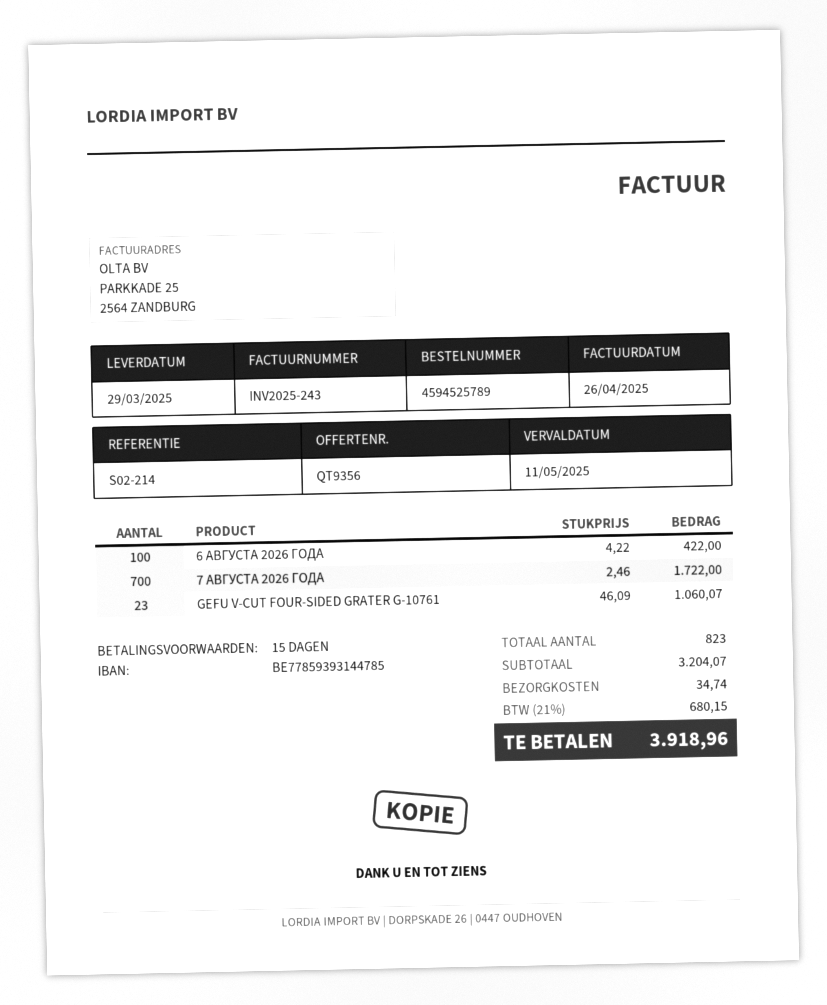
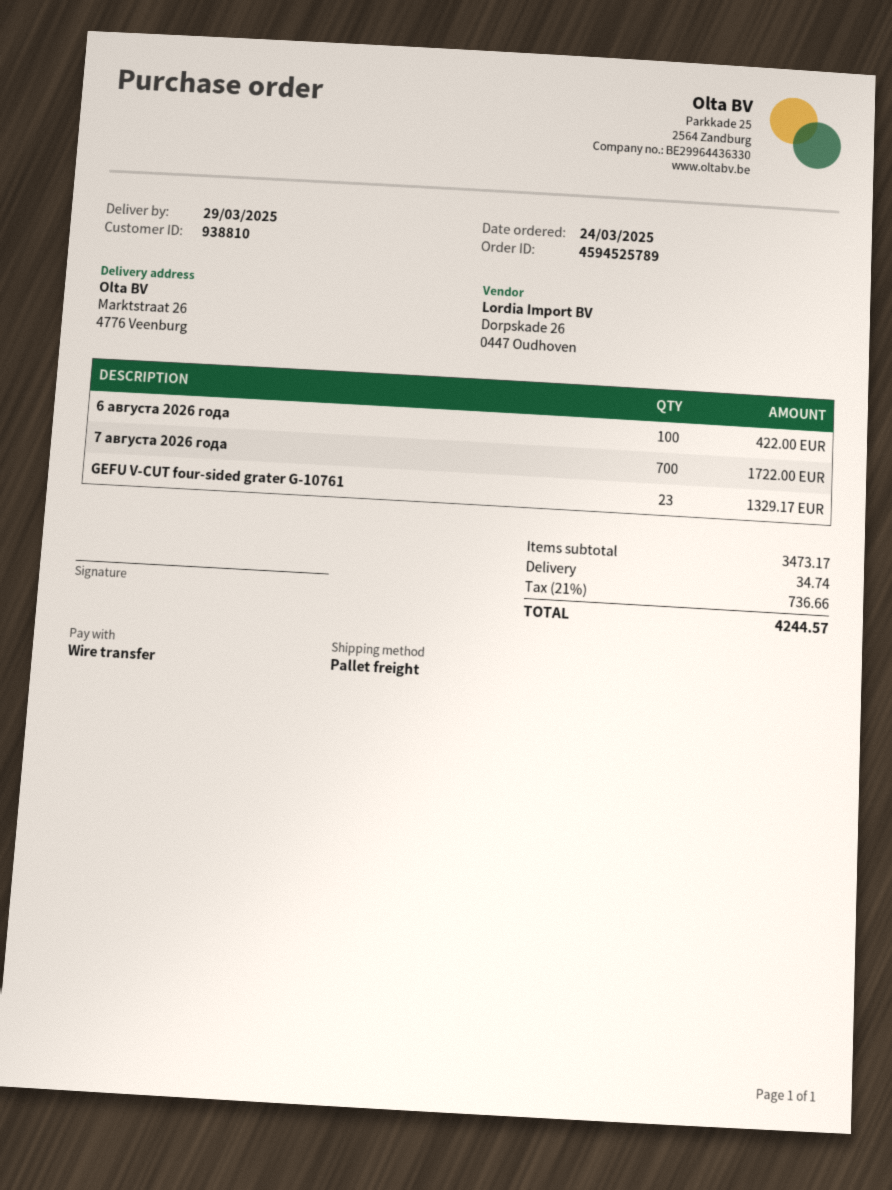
GEFU V-CUT FOUR-SIDED GRATER G-10761: 23 for 1060.07 -> 23 for 1329.17
subtotal: 3204.07 -> 3473.17
tax: 21% = 680.15 -> 21% = 736.66
total: 3918.96 -> 4244.57

